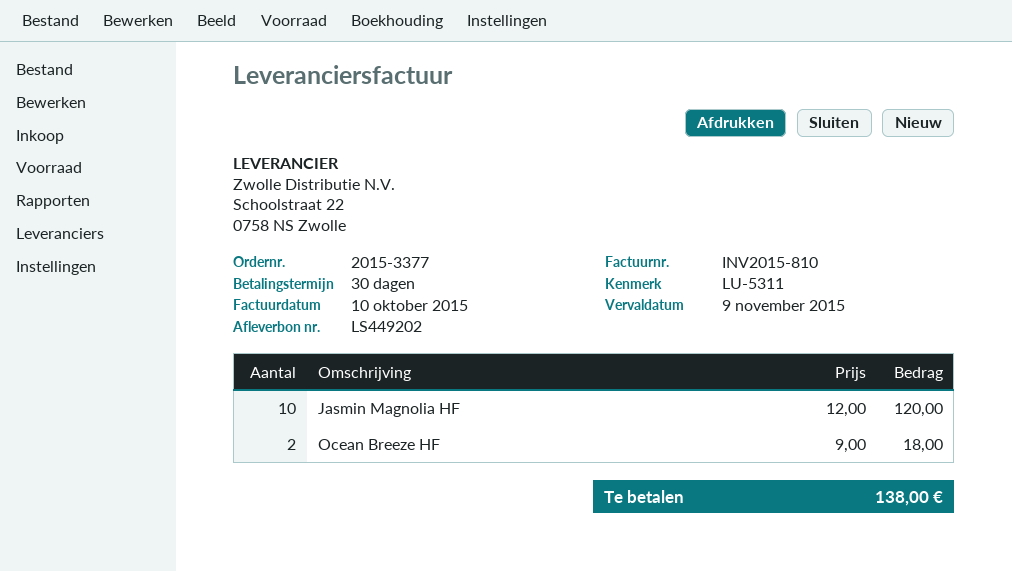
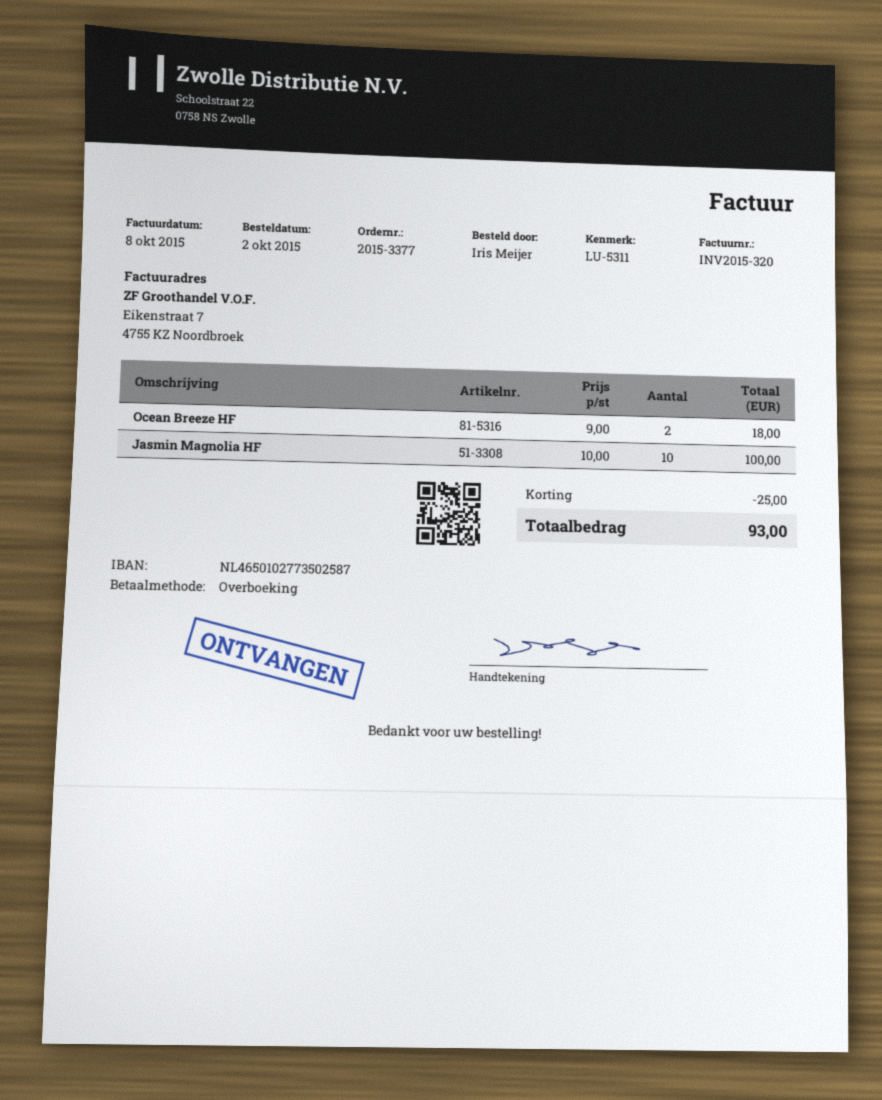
invoice number: INV2015-810 -> INV2015-320
invoice date: 2015-10-10 -> 2015-10-08
Jasmin Magnolia HF: 10 x 12.00 = 120.00 -> 10 x 10.00 = 100.00
discount: none -> 25.00
total: 138.00 -> 93.00

